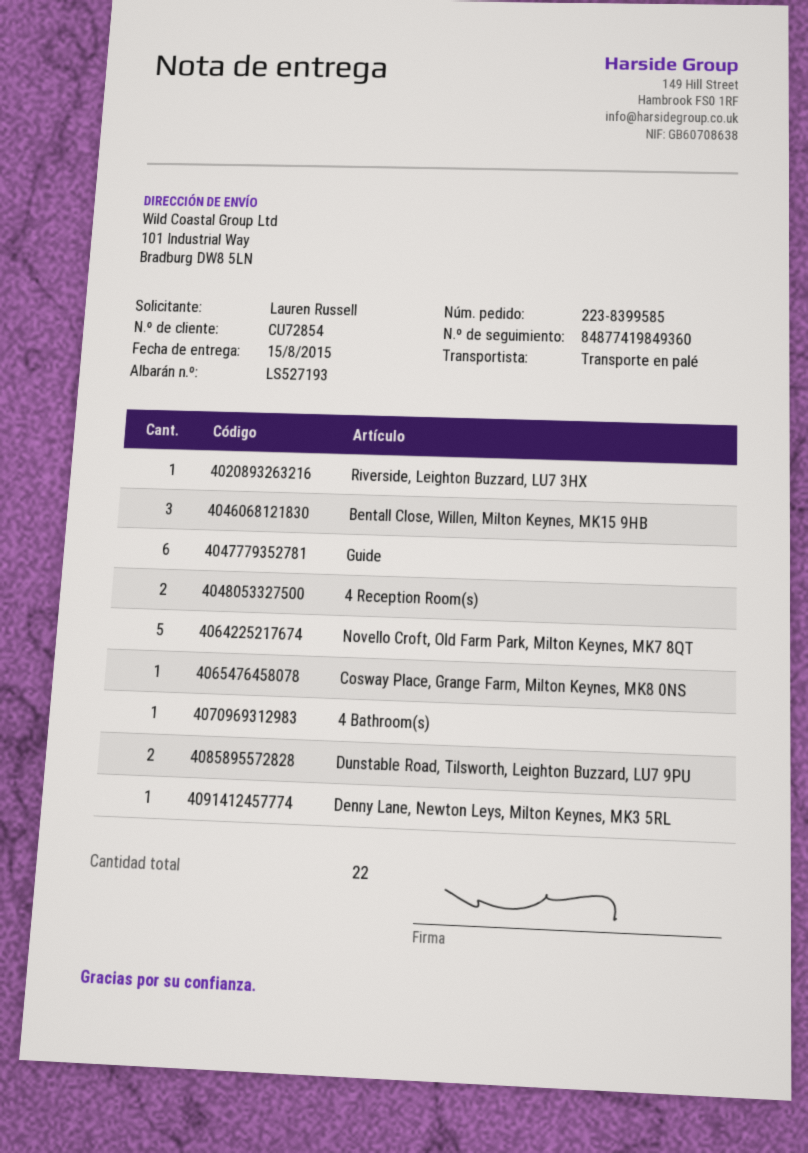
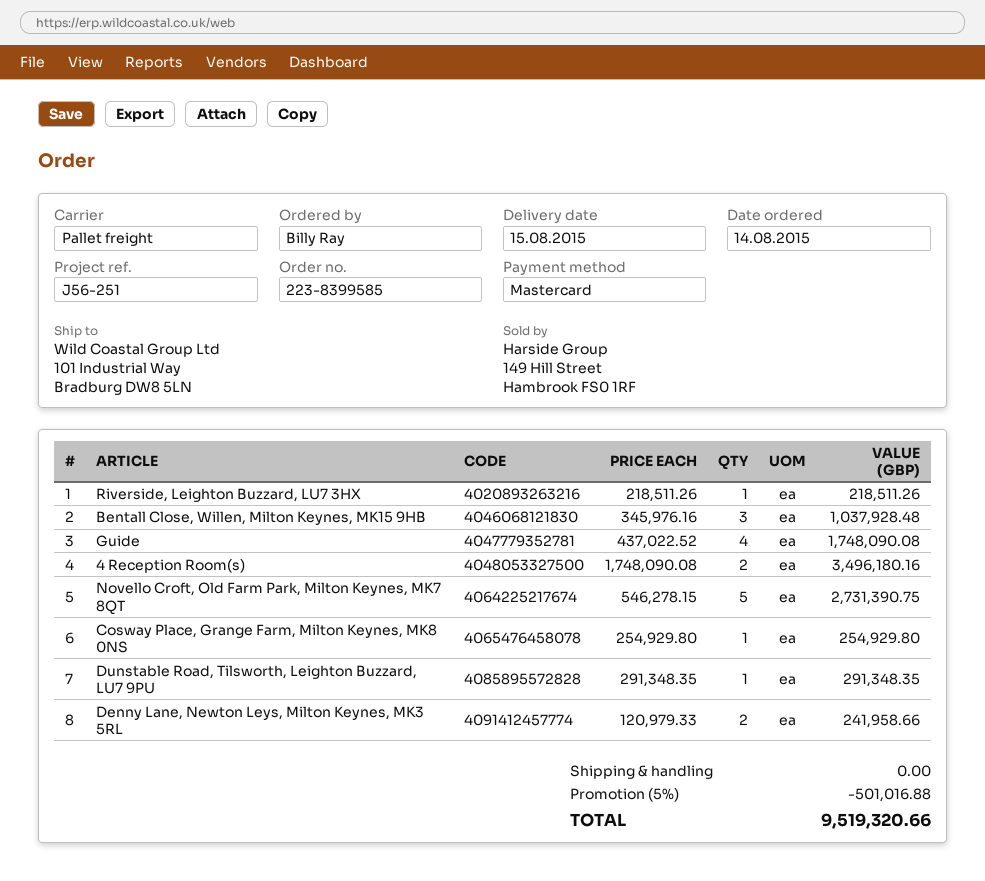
ordered by: Lauren Russell -> Billy Ray
Guide: 6 -> 4
4 Bathroom(s): 1 -> none
Dunstable Road, Tilsworth, Leighton Buzzard, LU7 9PU: 2 -> 1
Denny Lane, Newton Leys, Milton Keynes, MK3 5RL: 1 -> 2

